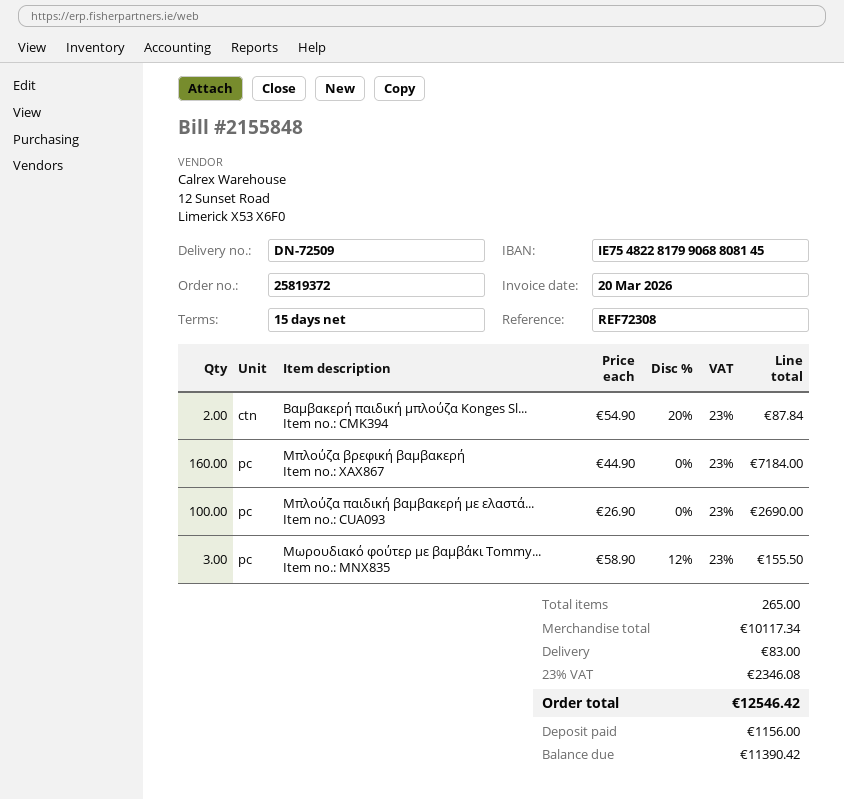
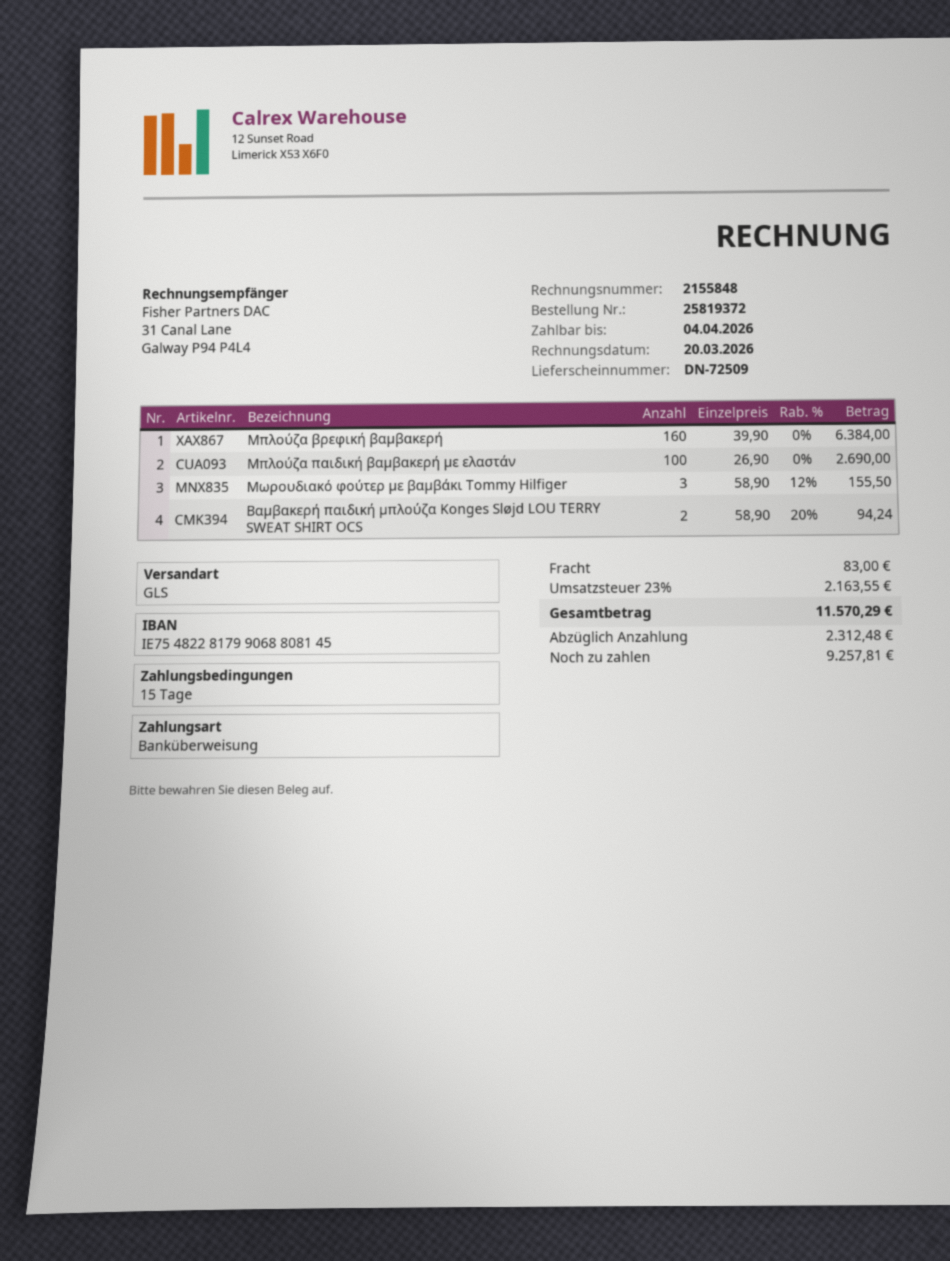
Βαμβακερή παιδική μπλούζα Konges Sl...: 2 x 54.90 - 20% = 87.84 -> 2 x 58.90 - 20% = 94.24
Μπλούζα βρεφική βαμβακερή: 160 x 44.90 = 7184.00 -> 160 x 39.90 = 6384.00
tax: 23% = 2346.08 -> 23% = 2163.55
total: 12546.42 -> 11570.29
deposit: 1156.00 -> 2312.48
balance: 11390.42 -> 9257.81

